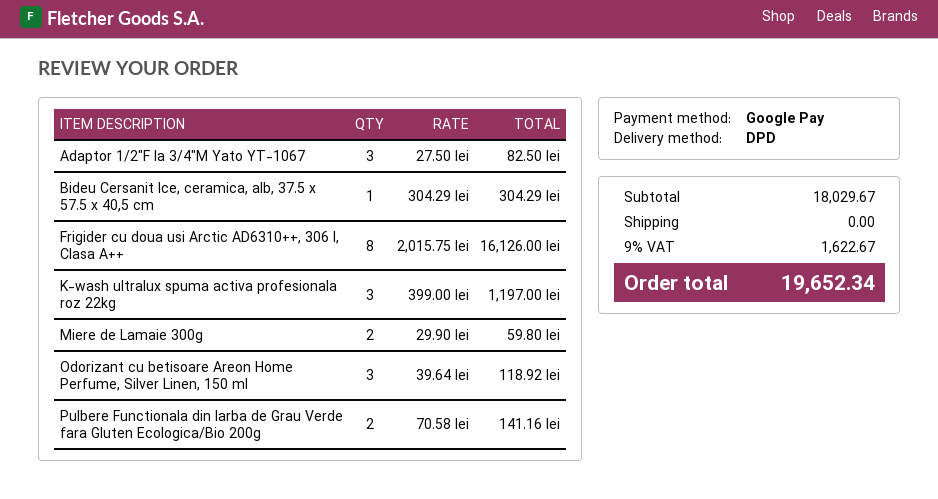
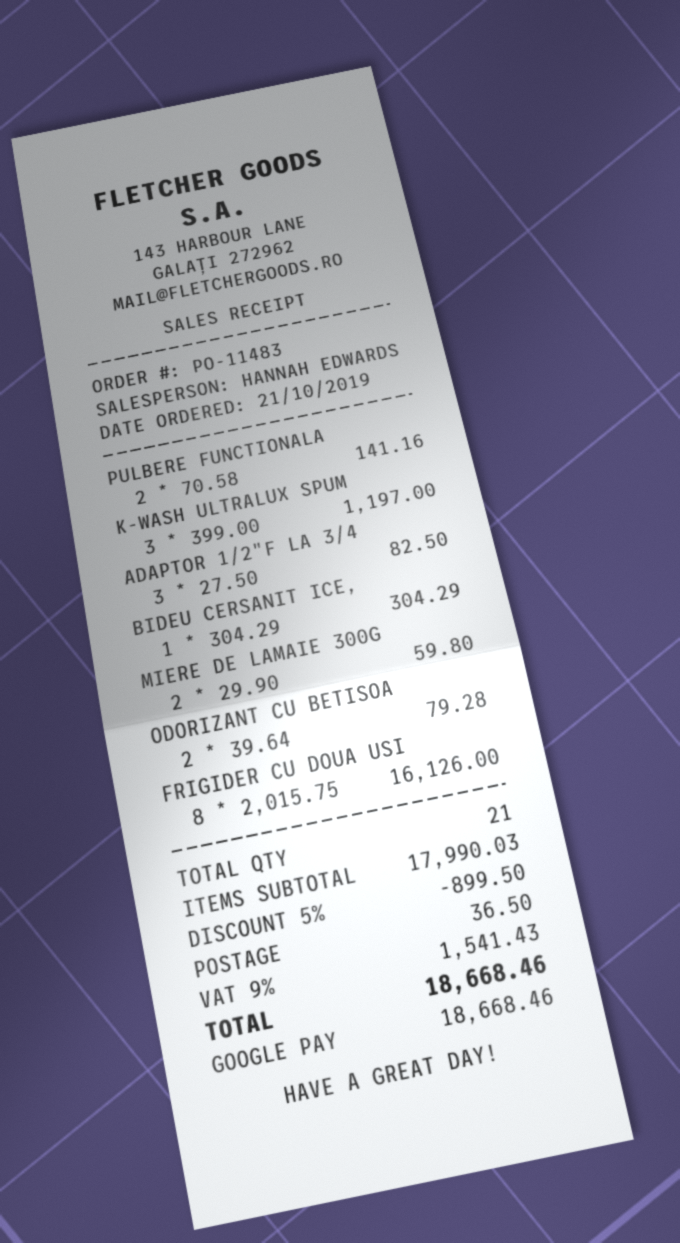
Odorizant cu betisoare Areon Home Perfume, Silver Linen, 150 ml: 3 x 39.64 = 118.92 -> 2 x 39.64 = 79.28
subtotal: 18029.67 -> 17990.03
discount: none -> 5% = 899.50
shipping: 0.00 -> 36.50
tax: 9% = 1622.67 -> 9% = 1541.43
total: 19652.34 -> 18668.46

